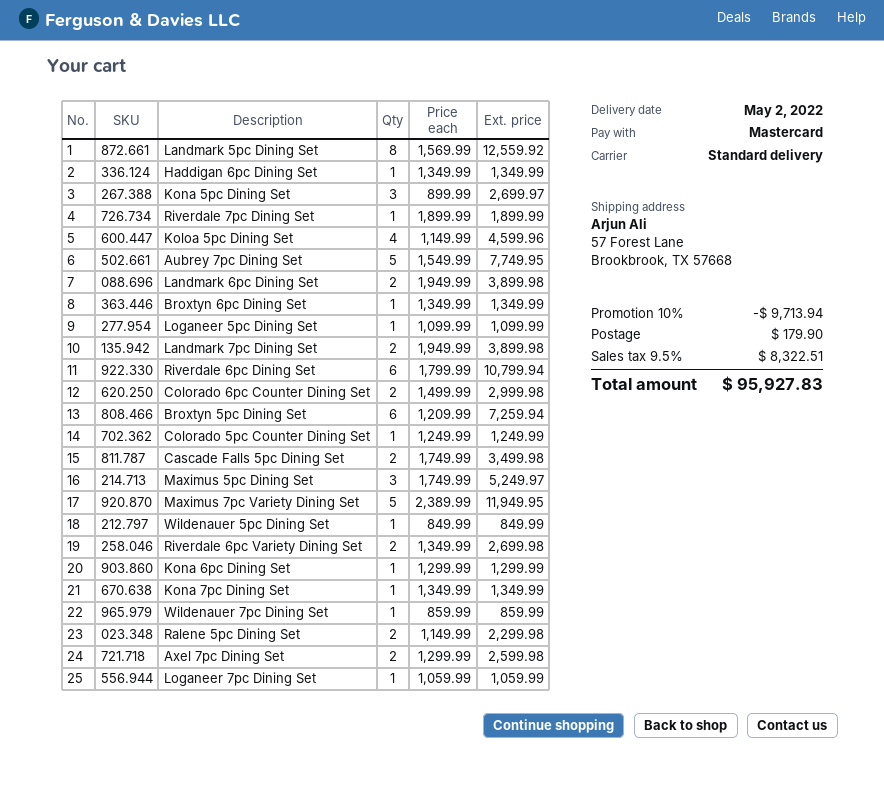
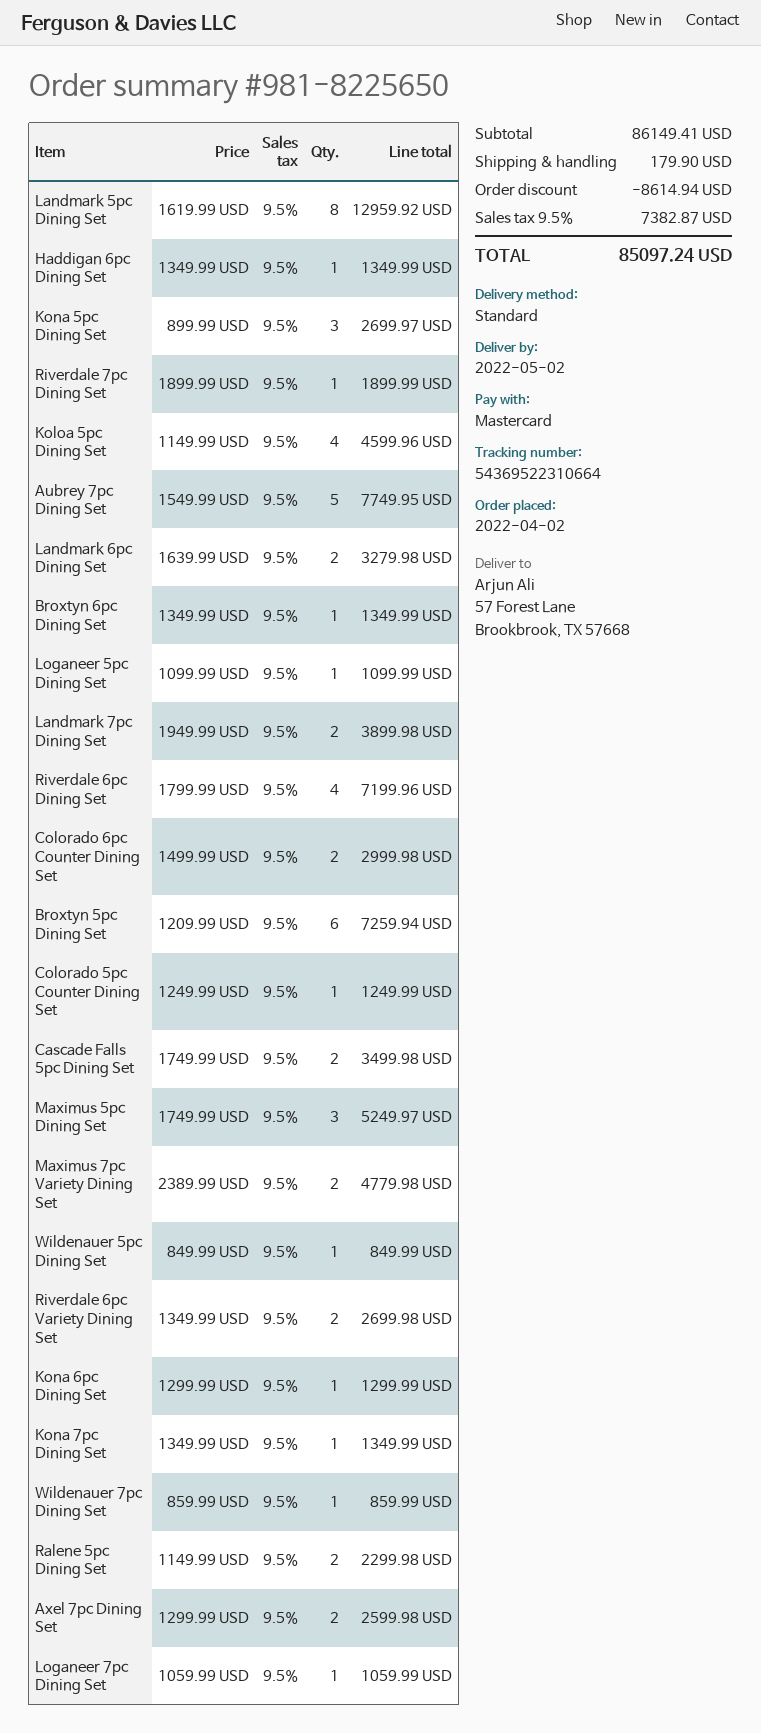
Landmark 5pc Dining Set: 8 x 1569.99 = 12559.92 -> 8 x 1619.99 = 12959.92
Landmark 6pc Dining Set: 2 x 1949.99 = 3899.98 -> 2 x 1639.99 = 3279.98
Riverdale 6pc Dining Set: 6 x 1799.99 = 10799.94 -> 4 x 1799.99 = 7199.96
Maximus 7pc Variety Dining Set: 5 x 2389.99 = 11949.95 -> 2 x 2389.99 = 4779.98
discount: 9713.94 -> 8614.94
tax: 9.5% = 8322.51 -> 9.5% = 7382.87
total: 95927.83 -> 85097.24

